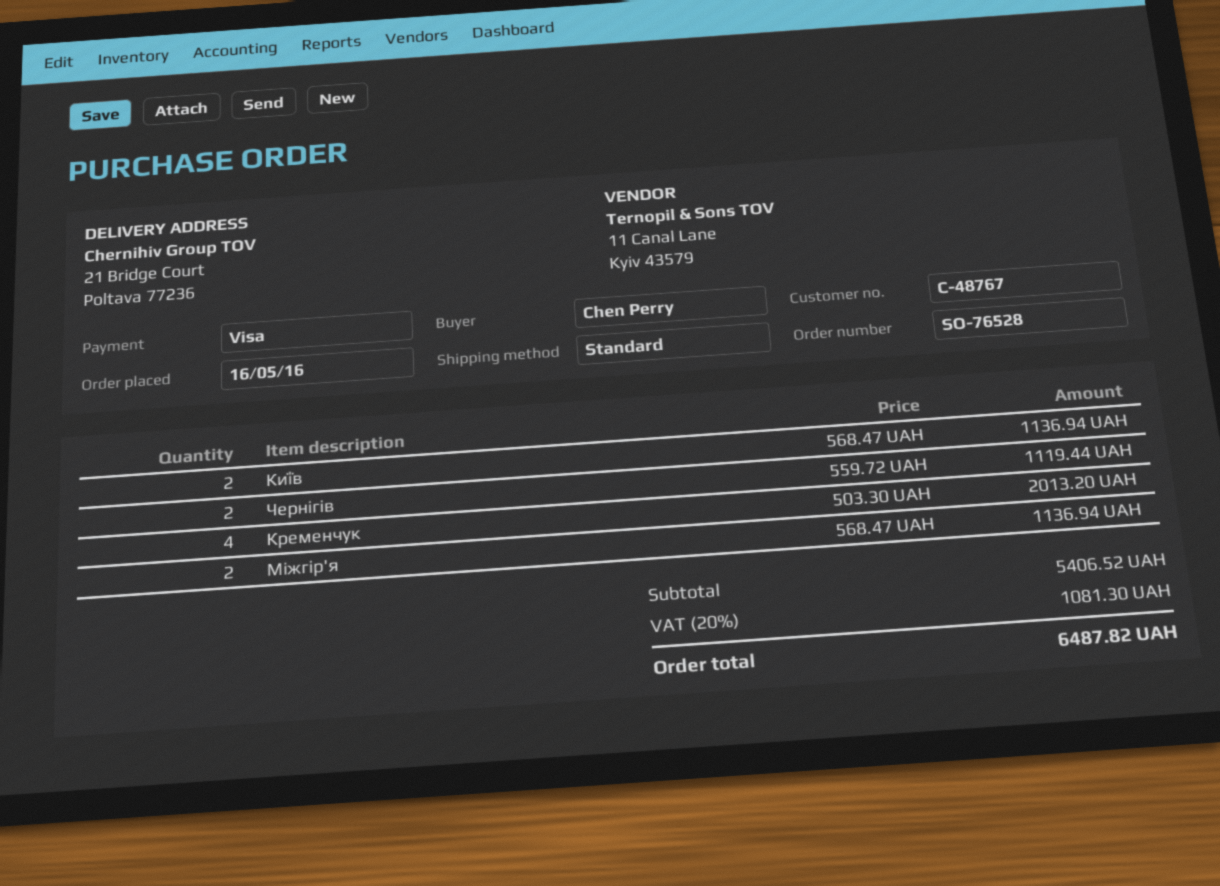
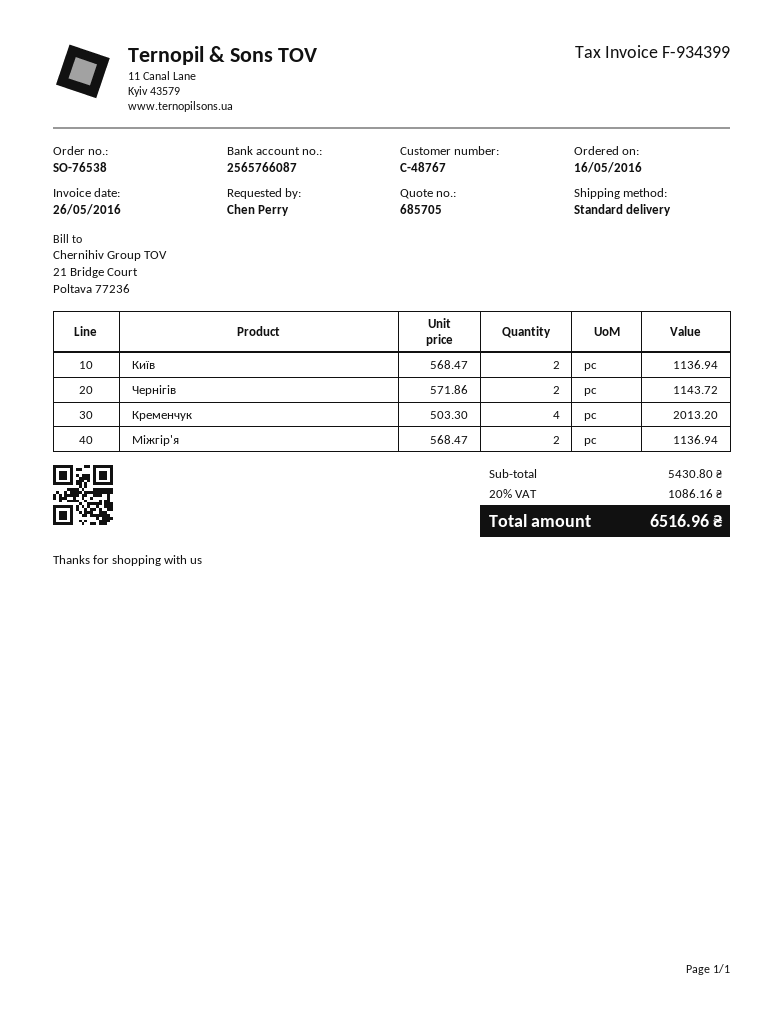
order number: SO-76528 -> SO-76538
Чернігів: 2 x 559.72 = 1119.44 -> 2 x 571.86 = 1143.72
subtotal: 5406.52 -> 5430.80
tax: 20% = 1081.30 -> 20% = 1086.16
total: 6487.82 -> 6516.96

